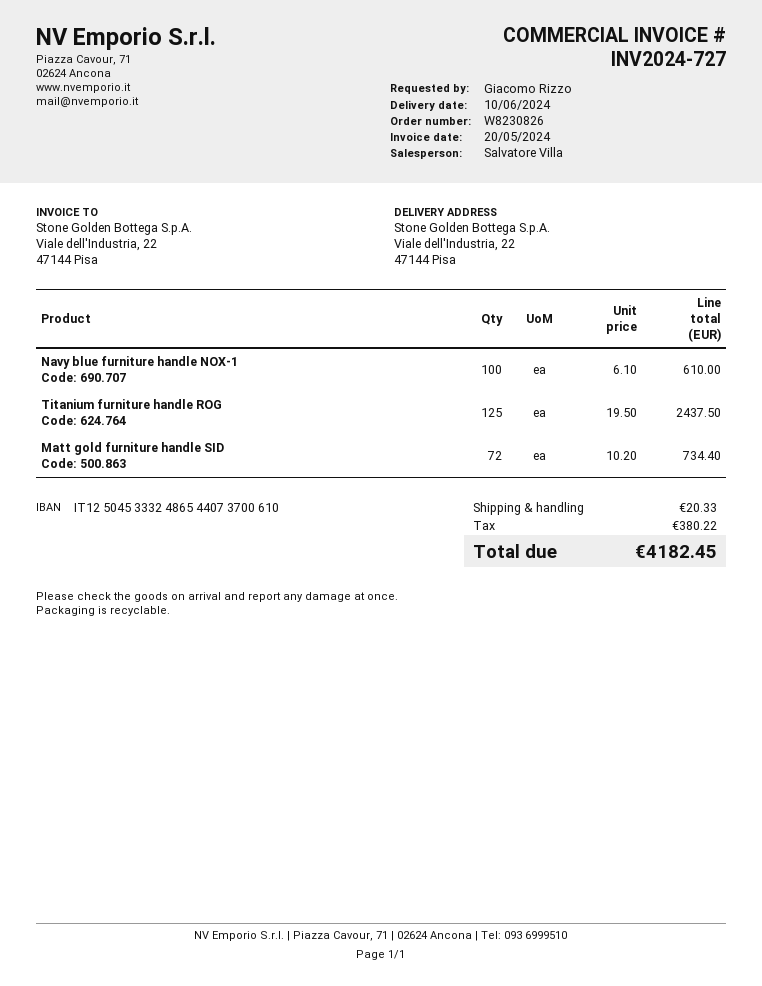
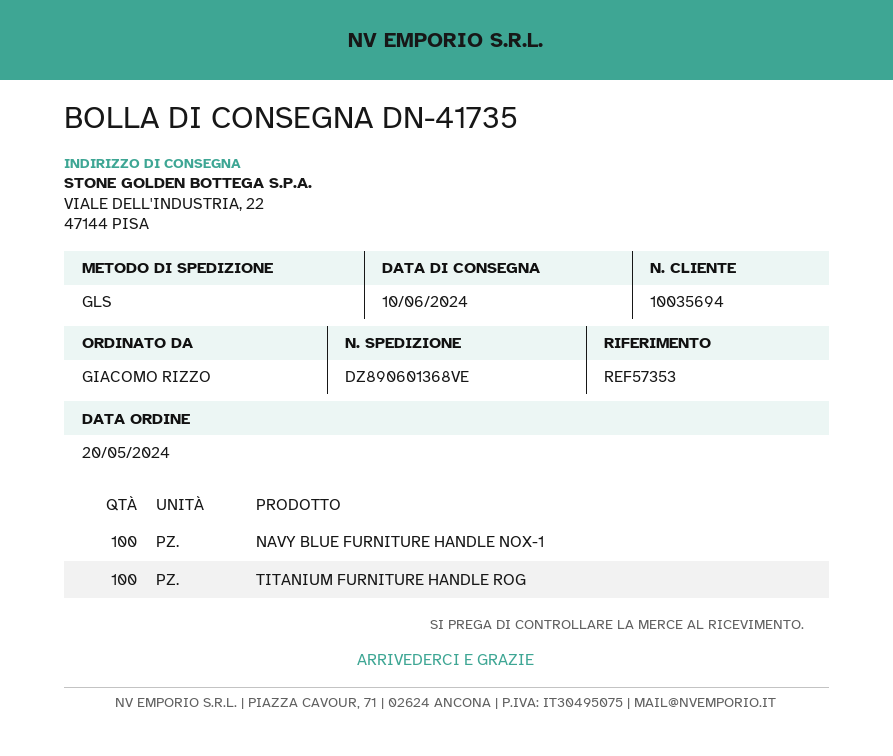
Titanium furniture handle ROG: 125 -> 100
Matt gold furniture handle SID: 72 -> none

